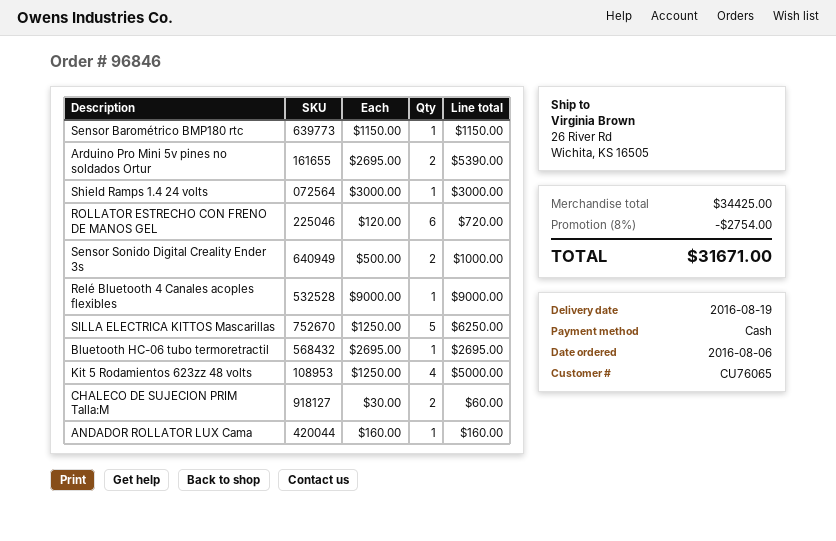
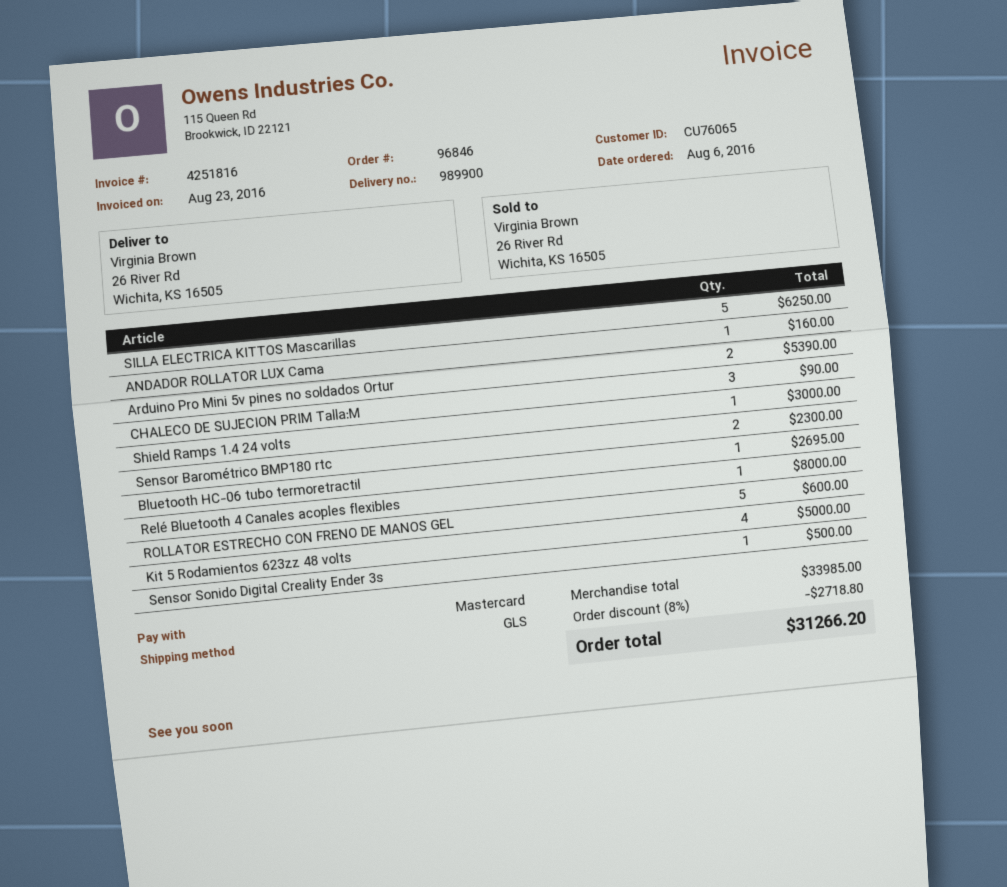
payment method: cash -> Mastercard
Sensor Barométrico BMP180 rtc: 1 for 1150.00 -> 2 for 2300.00
ROLLATOR ESTRECHO CON FRENO DE MANOS GEL: 6 for 720.00 -> 5 for 600.00
Sensor Sonido Digital Creality Ender 3s: 2 for 1000.00 -> 1 for 500.00
Relé Bluetooth 4 Canales acoples flexibles: 1 for 9000.00 -> 1 for 8000.00
CHALECO DE SUJECION PRIM Talla:M: 2 for 60.00 -> 3 for 90.00
subtotal: 34425.00 -> 33985.00
discount: 8% = 2754.00 -> 8% = 2718.80
total: 31671.00 -> 31266.20

